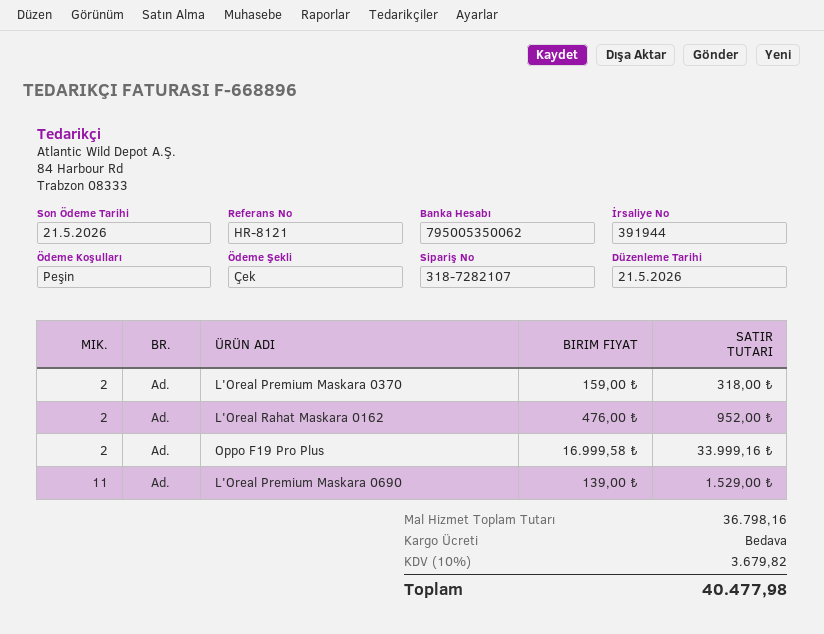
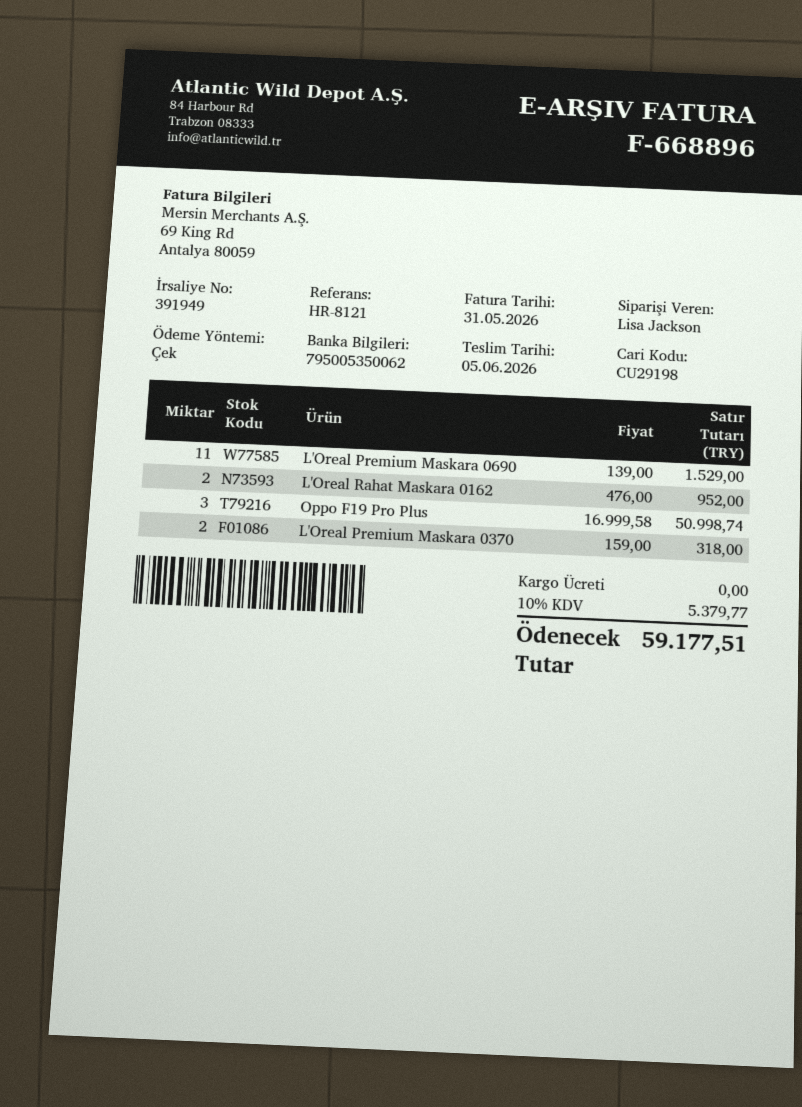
delivery note number: 391944 -> 391949
invoice date: 2026-05-21 -> 2026-05-31
Oppo F19 Pro Plus: 2 x 16999.58 = 33999.16 -> 3 x 16999.58 = 50998.74
tax: 10% = 3679.82 -> 10% = 5379.77
total: 40477.98 -> 59177.51

